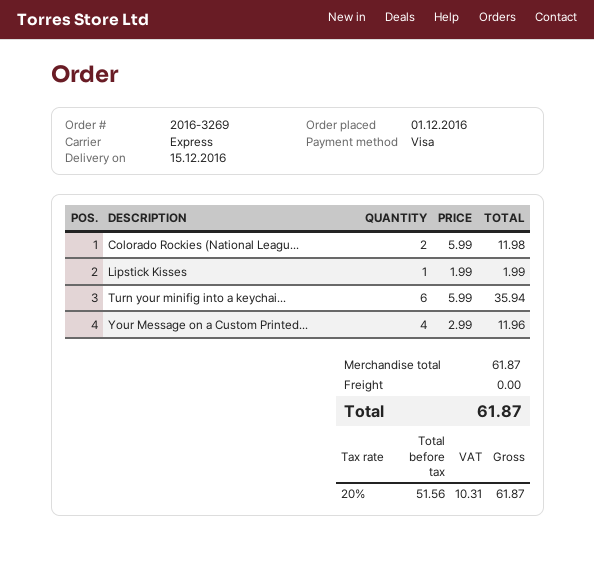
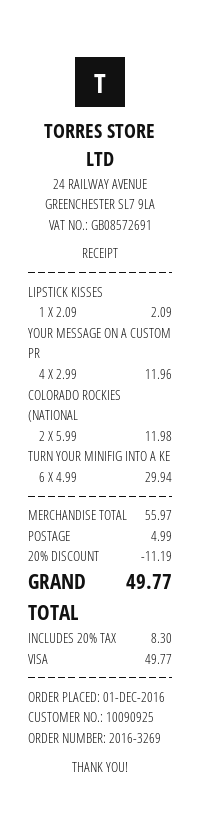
Lipstick Kisses: 1 x 1.99 = 1.99 -> 1 x 2.09 = 2.09
Turn your minifig into a keychai...: 6 x 5.99 = 35.94 -> 6 x 4.99 = 29.94
subtotal: 61.87 -> 55.97
discount: none -> 20% = 11.19
shipping: 0.00 -> 4.99
tax: 20% = 10.31 -> 20% = 8.30
total: 61.87 -> 49.77

